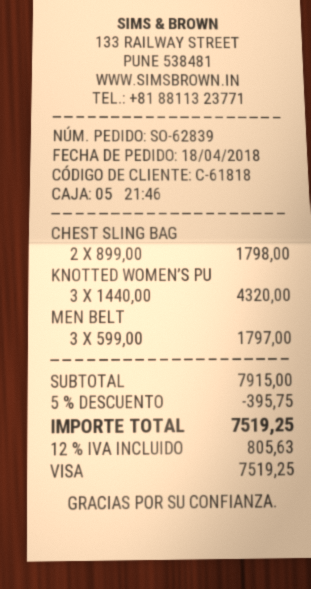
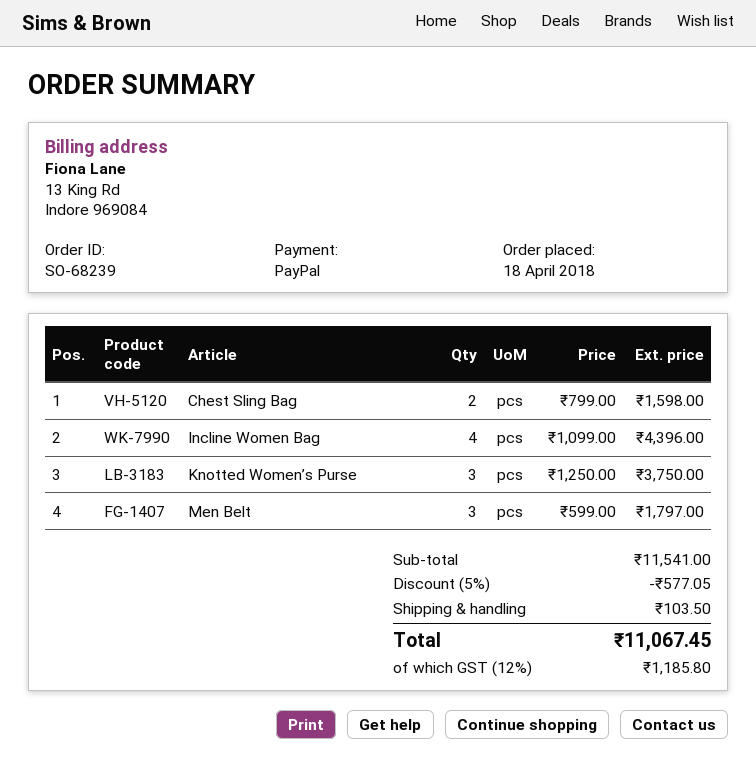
order number: SO-62839 -> SO-68239
payment method: Visa -> PayPal
CHEST SLING BAG: 2 x 899.00 = 1798.00 -> 2 x 799.00 = 1598.00
KNOTTED WOMEN’S PU: 3 x 1440.00 = 4320.00 -> 3 x 1250.00 = 3750.00
Incline Women Bag: none -> 4 x 1099.00 = 4396.00
subtotal: 7915.00 -> 11541.00
discount: 5% = 395.75 -> 5% = 577.05
shipping: none -> 103.50
tax: 12% = 805.63 -> 12% = 1185.80
total: 7519.25 -> 11067.45

